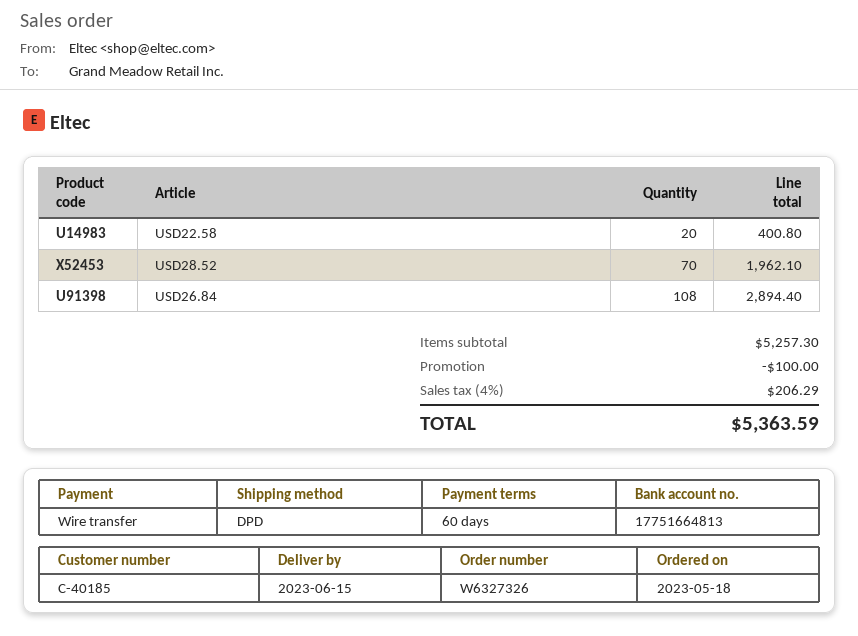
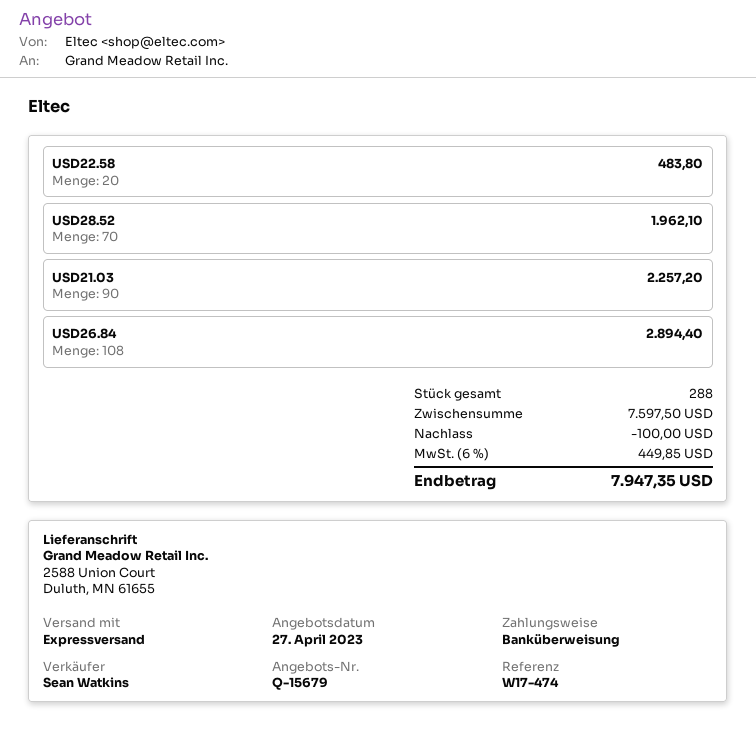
shipping method: DPD -> express
USD22.58: 20 for 400.80 -> 20 for 483.80
USD21.03: none -> 90 for 2257.20
subtotal: 5257.30 -> 7597.50
tax: 4% = 206.29 -> 6% = 449.85
total: 5363.59 -> 7947.35

